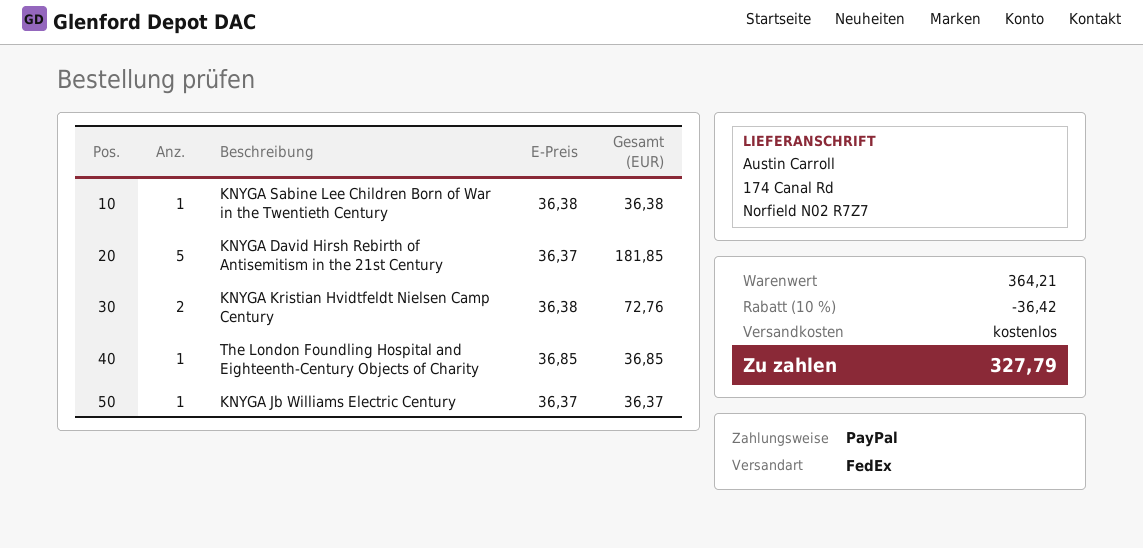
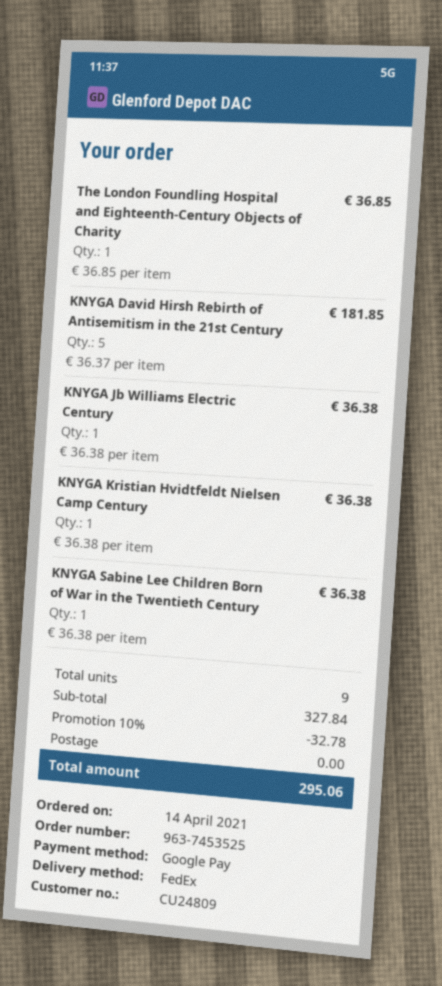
payment method: PayPal -> Google Pay
KNYGA Kristian Hvidtfeldt Nielsen Camp Century: 2 x 36.38 = 72.76 -> 1 x 36.38 = 36.38
KNYGA Jb Williams Electric Century: 1 x 36.37 = 36.37 -> 1 x 36.38 = 36.38
subtotal: 364.21 -> 327.84
discount: 10% = 36.42 -> 10% = 32.78
total: 327.79 -> 295.06

